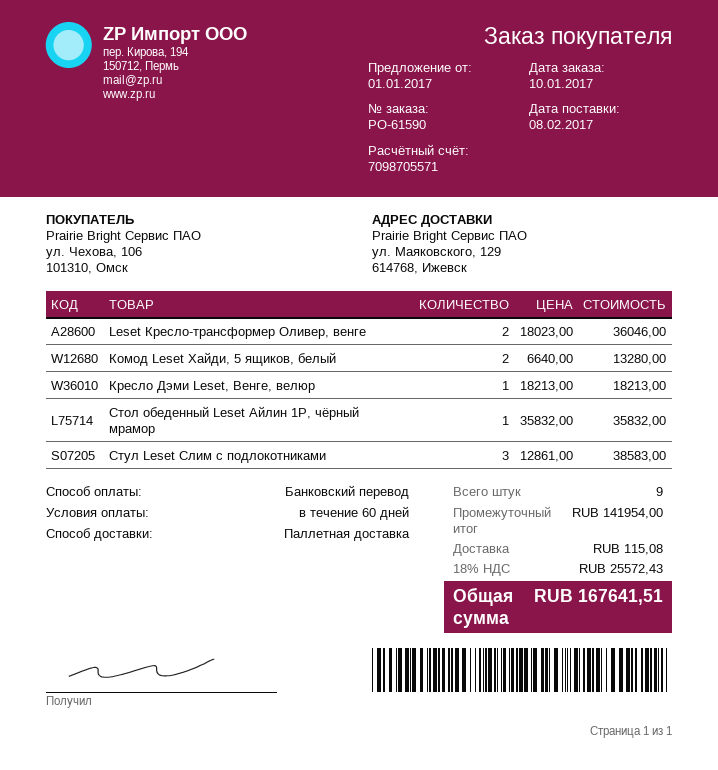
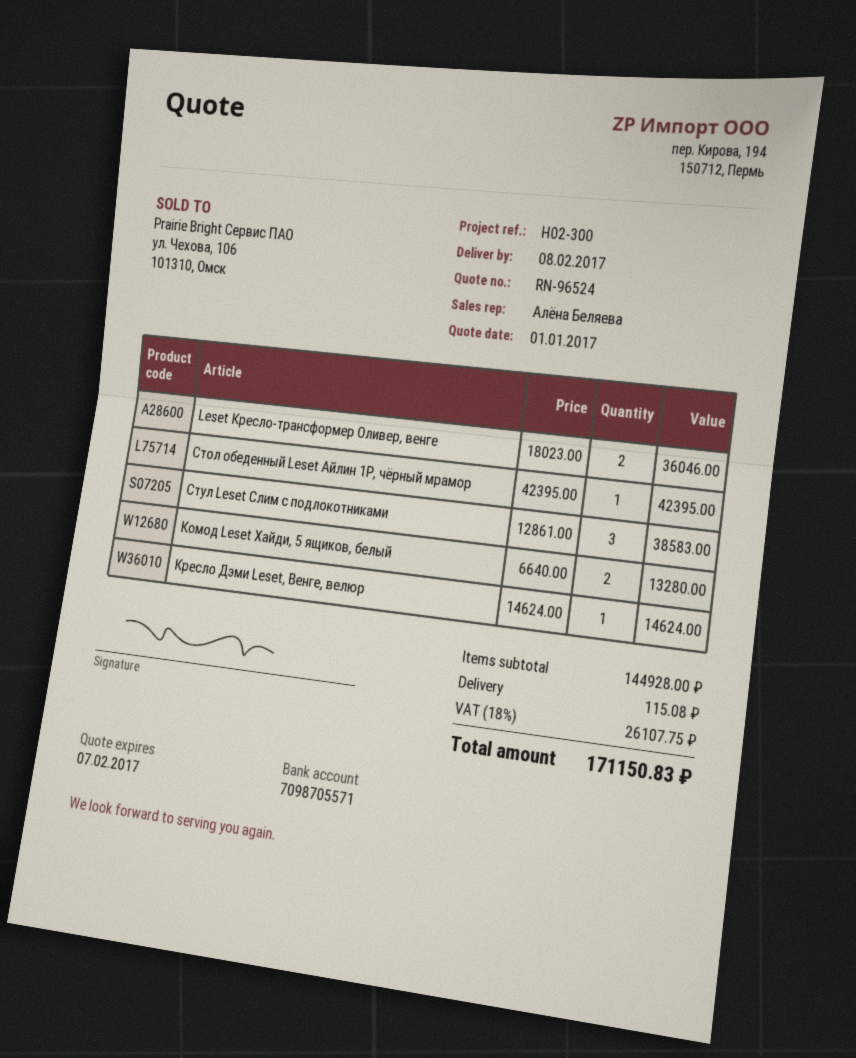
Кресло Дэми Leset, Венге, велюр: 1 x 18213.00 = 18213.00 -> 1 x 14624.00 = 14624.00
Стол обеденный Leset Айлин 1Р, чёрный мрамор: 1 x 35832.00 = 35832.00 -> 1 x 42395.00 = 42395.00
subtotal: 141954.00 -> 144928.00
tax: 18% = 25572.43 -> 18% = 26107.75
total: 167641.51 -> 171150.83

